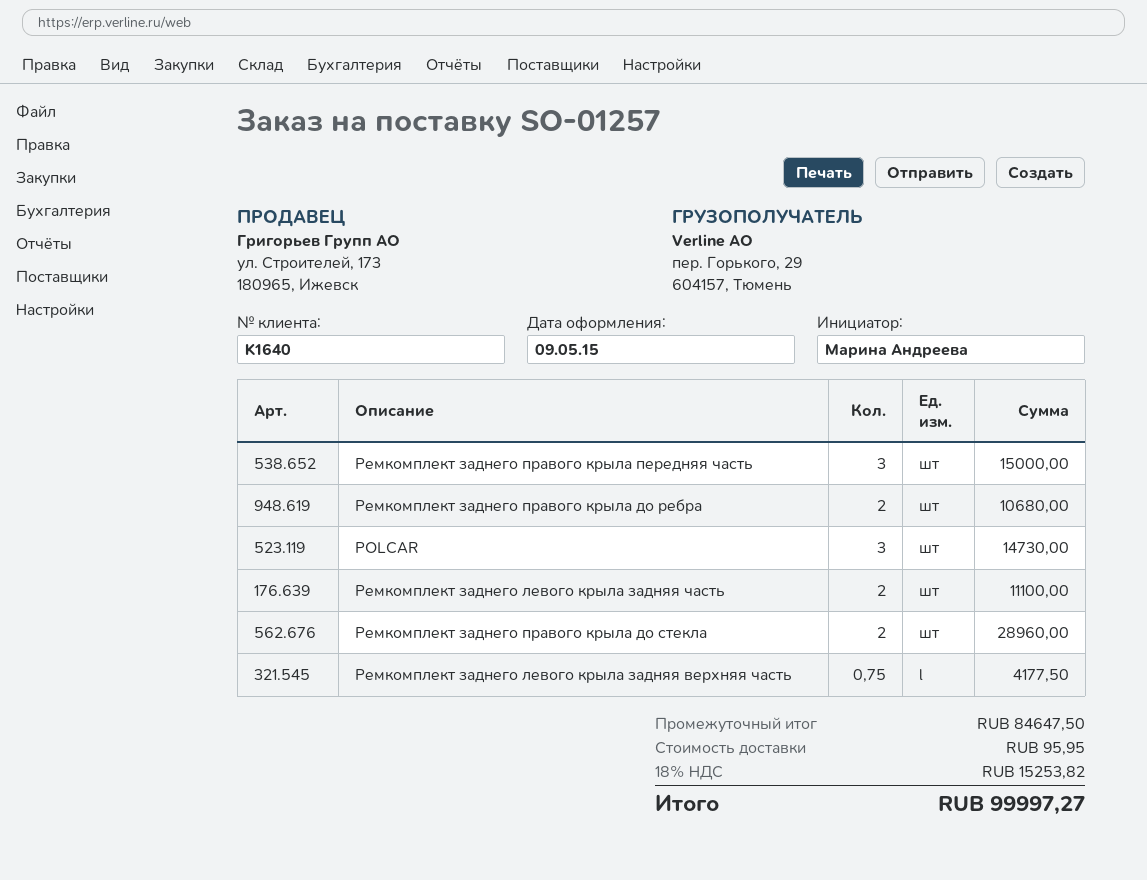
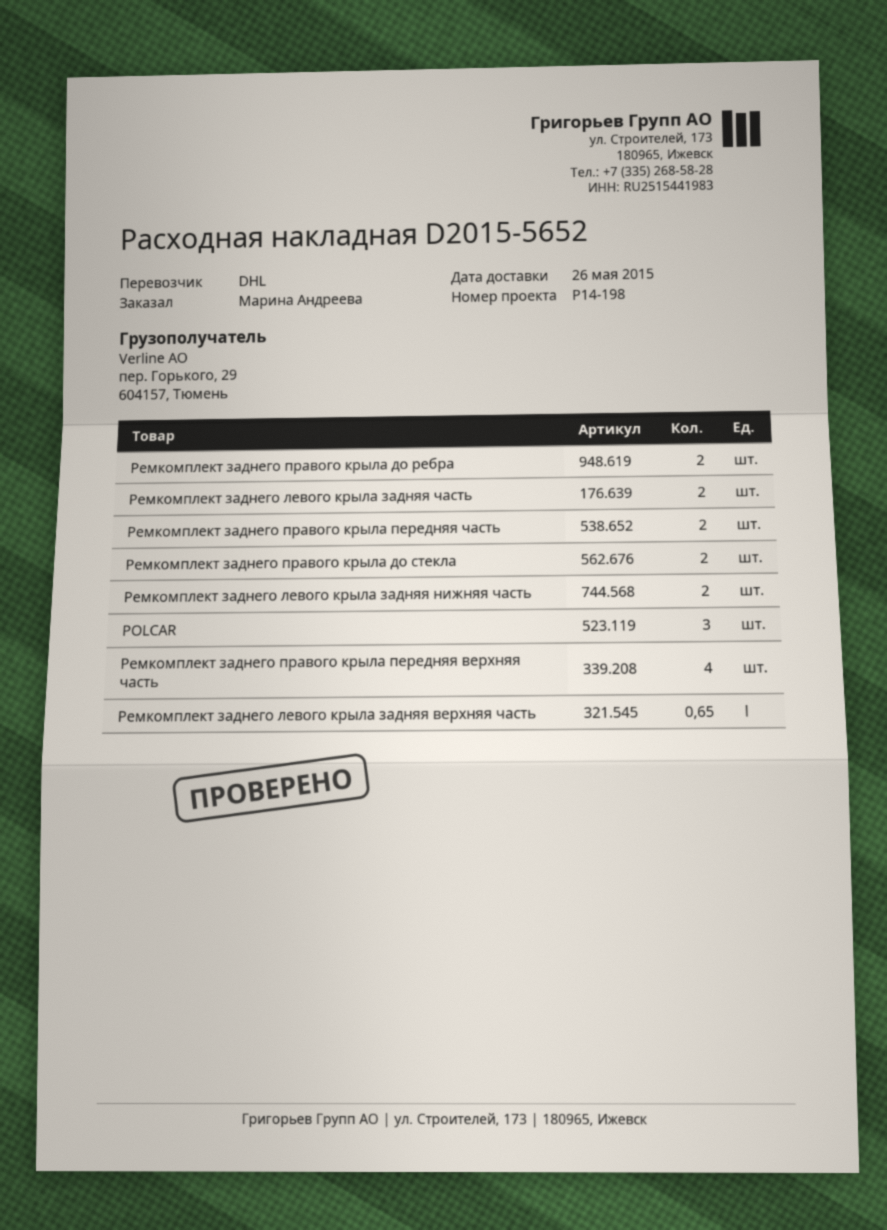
Ремкомплект заднего правого крыла передняя часть: 3 -> 2
Ремкомплект заднего левого крыла задняя верхняя часть: 0.75 -> 0.65
Ремкомплект заднего левого крыла задняя нижняя часть: none -> 2
Ремкомплект заднего правого крыла передняя верхняя часть: none -> 4

